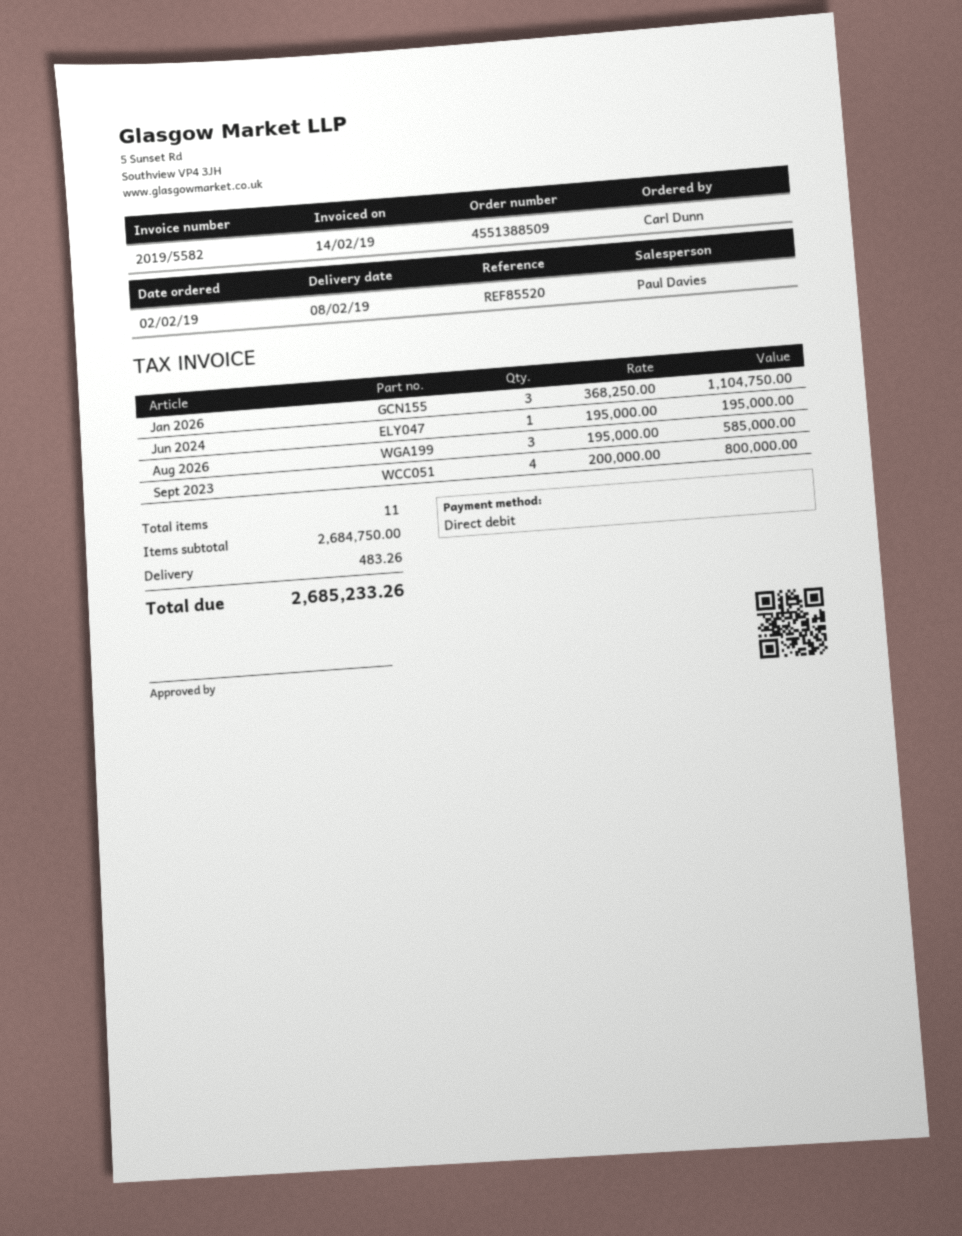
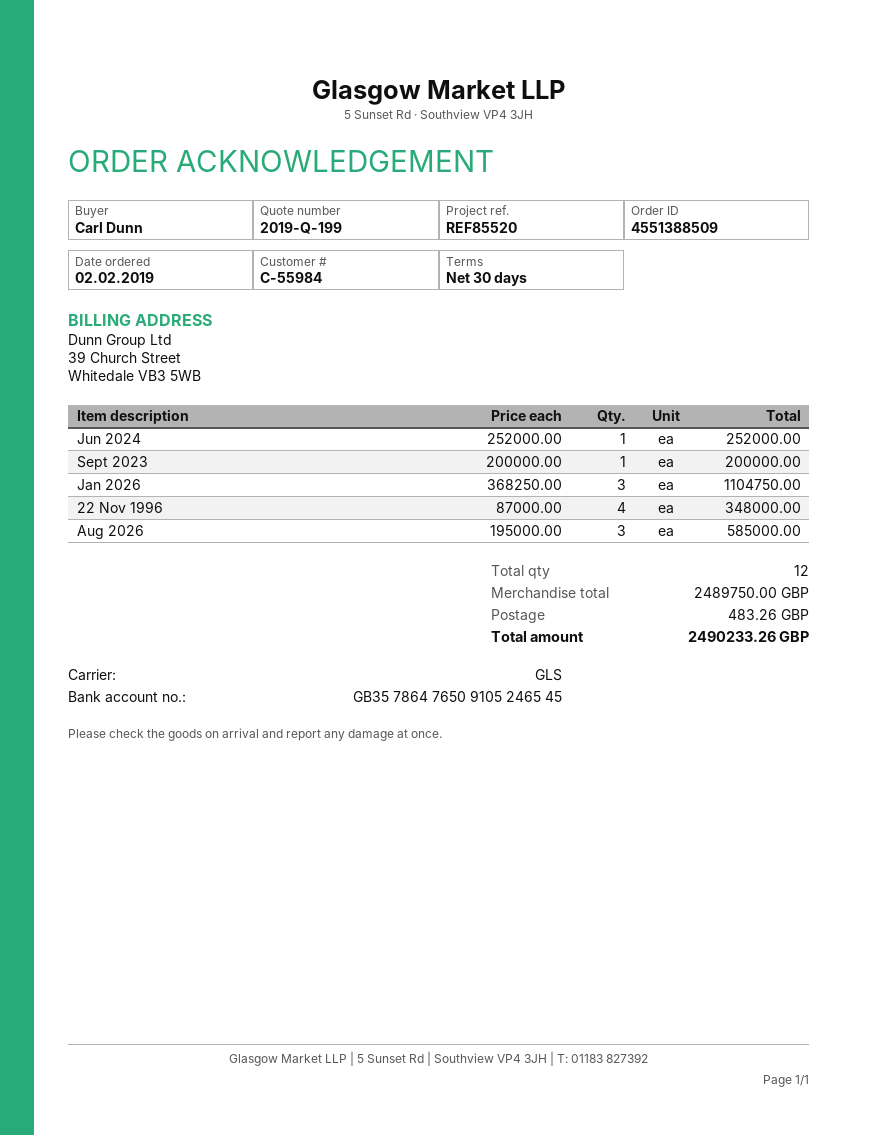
Jun 2024: 1 x 195000.00 = 195000.00 -> 1 x 252000.00 = 252000.00
Sept 2023: 4 x 200000.00 = 800000.00 -> 1 x 200000.00 = 200000.00
22 Nov 1996: none -> 4 x 87000.00 = 348000.00
total quantity: 11 -> 12
subtotal: 2684750.00 -> 2489750.00
total: 2685233.26 -> 2490233.26

